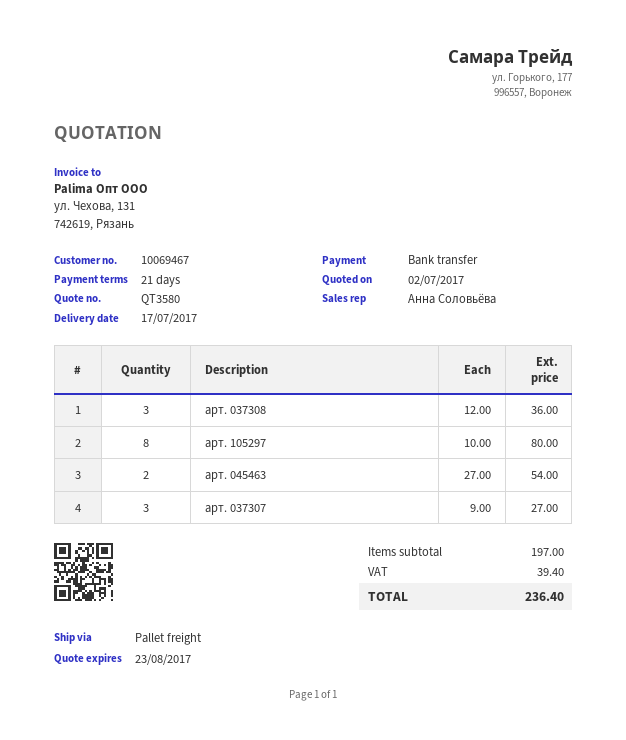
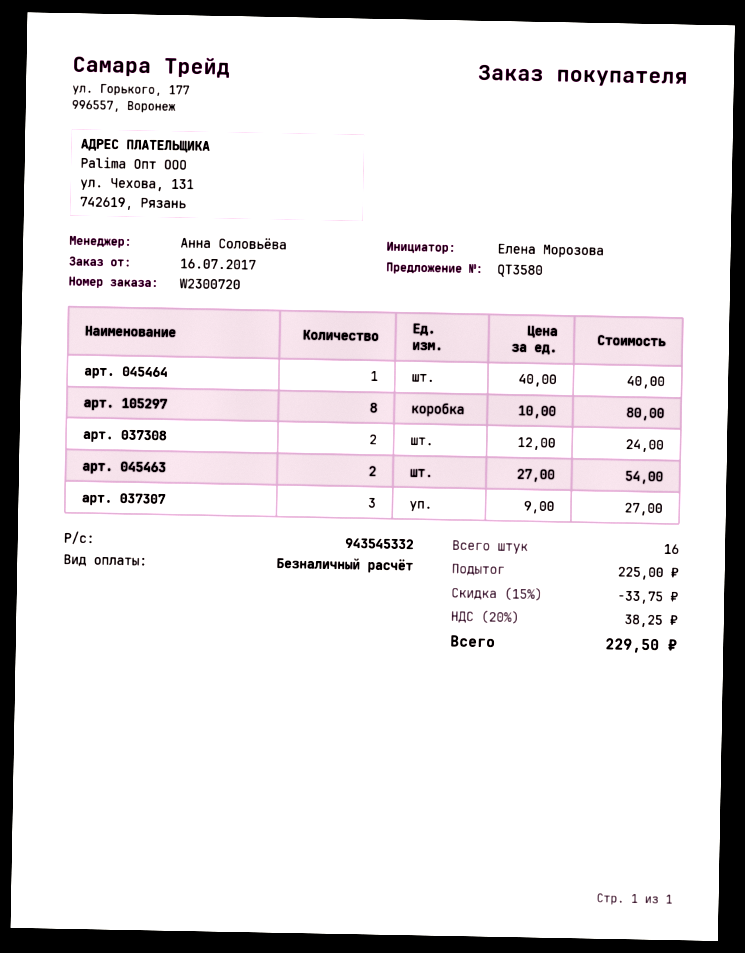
арт. 037308: 3 x 12.00 = 36.00 -> 2 x 12.00 = 24.00
арт. 045464: none -> 1 x 40.00 = 40.00
subtotal: 197.00 -> 225.00
discount: none -> 15% = 33.75
tax: 39.40 -> 38.25
total: 236.40 -> 229.50

